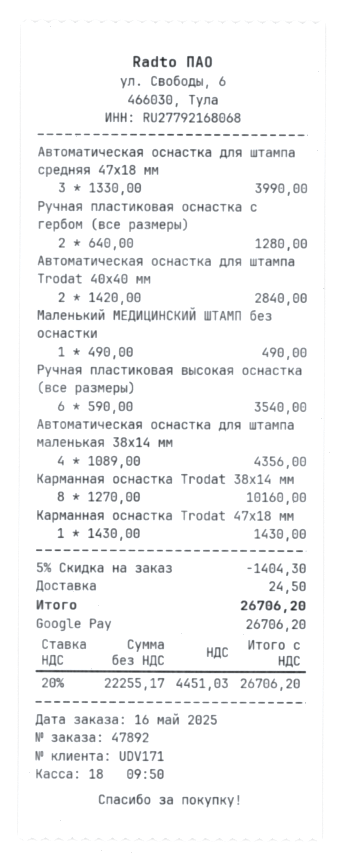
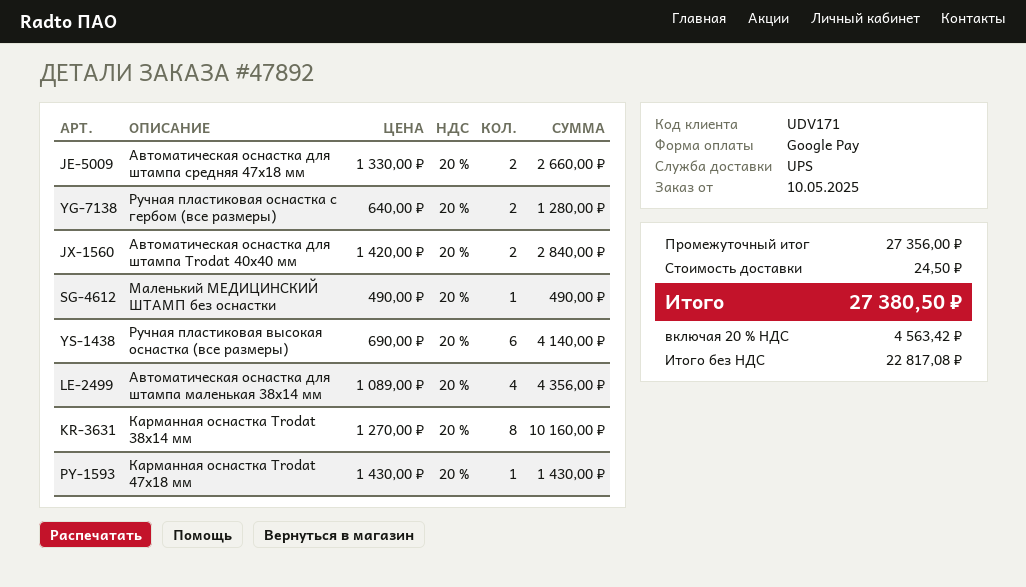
order date: 2025-05-16 -> 2025-05-10
Автоматическая оснастка для штампа средняя 47х18 мм: 3 x 1330.00 = 3990.00 -> 2 x 1330.00 = 2660.00
Ручная пластиковая высокая оснастка (все размеры): 6 x 590.00 = 3540.00 -> 6 x 690.00 = 4140.00
discount: 5% = 1404.30 -> none
net: 22255.17 -> 22817.08
tax: 20% = 4451.03 -> 20% = 4563.42
total: 26706.20 -> 27380.50

